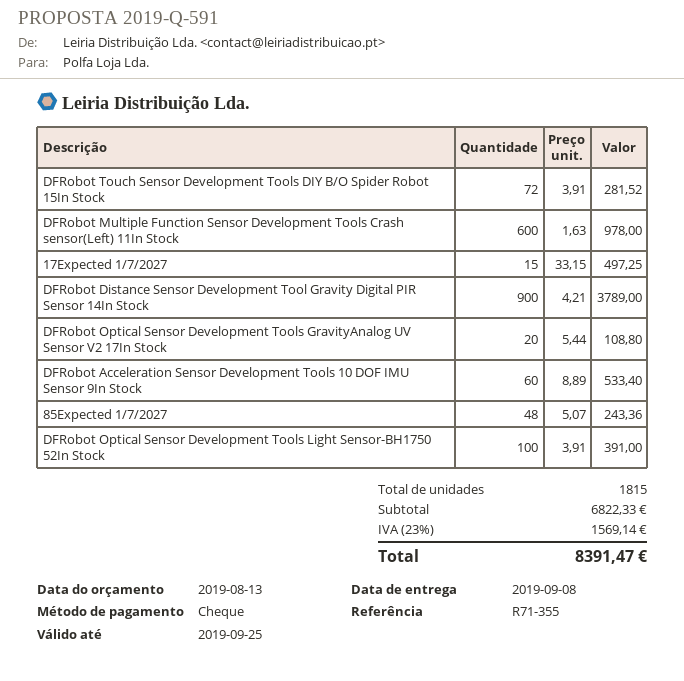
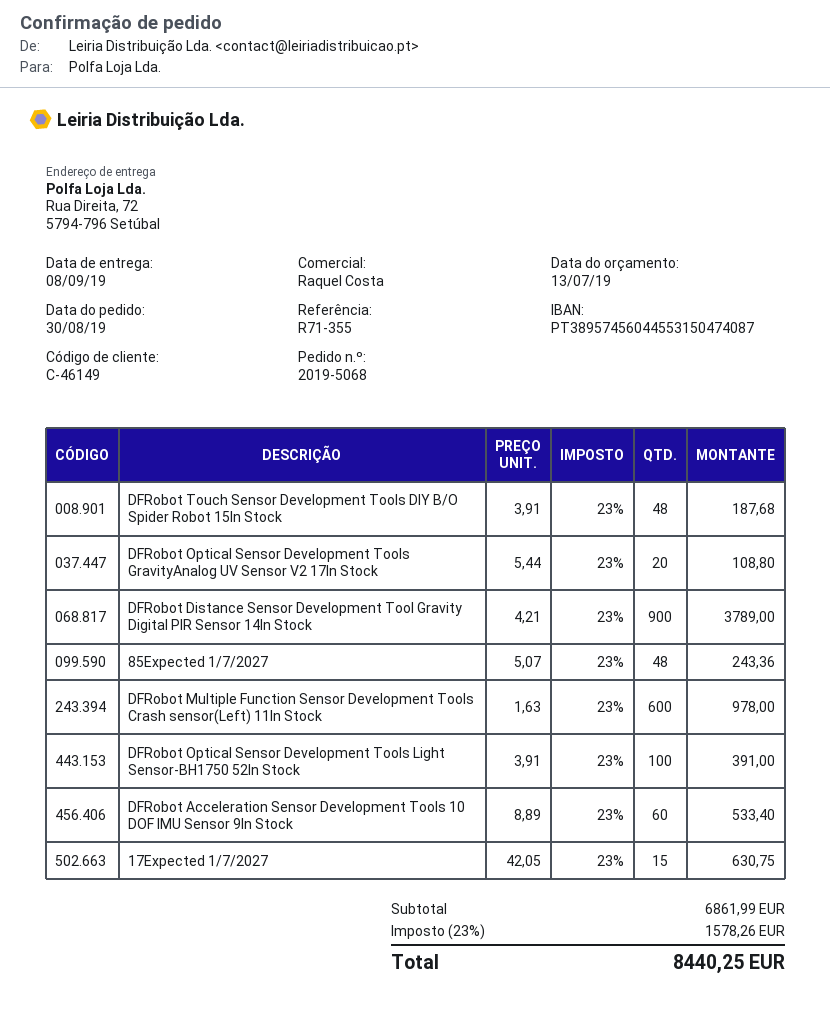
quote date: 2019-08-13 -> 2019-07-13
DFRobot Touch Sensor Development Tools DIY B/O Spider Robot 15In Stock: 72 x 3.91 = 281.52 -> 48 x 3.91 = 187.68
17Expected 1/7/2027: 15 x 33.15 = 497.25 -> 15 x 42.05 = 630.75
subtotal: 6822.33 -> 6861.99
tax: 23% = 1569.14 -> 23% = 1578.26
total: 8391.47 -> 8440.25

